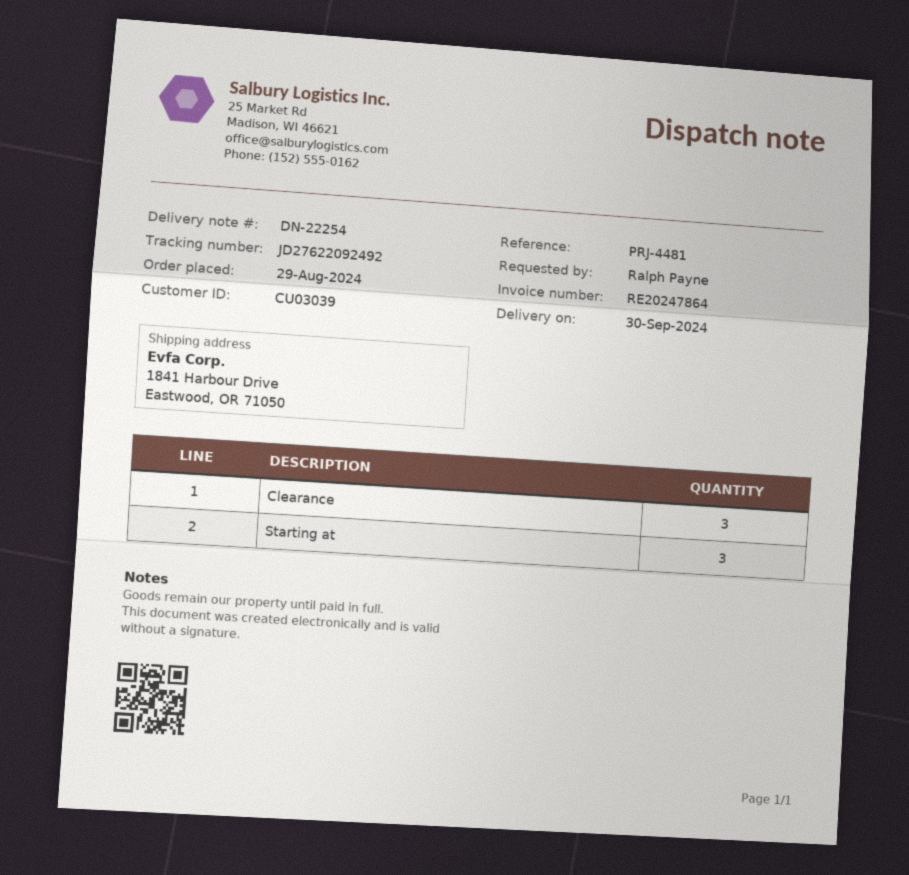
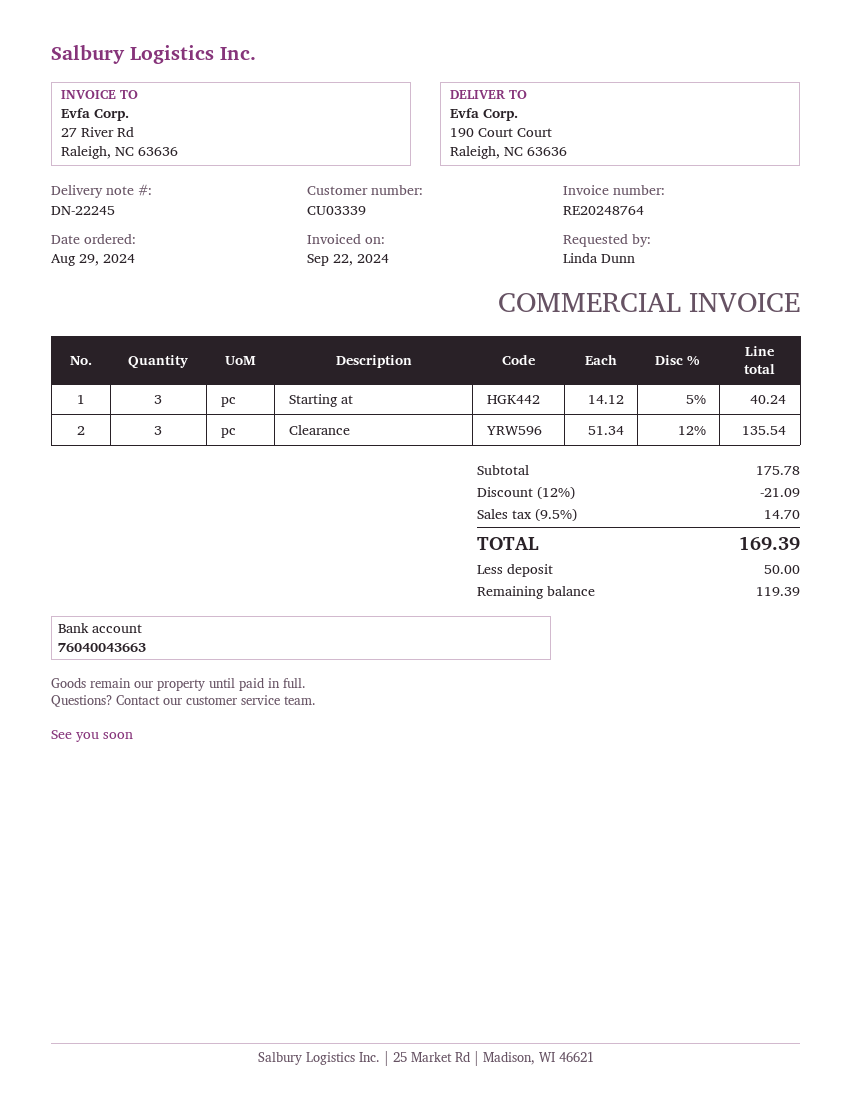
delivery note number: DN-22254 -> DN-22245
invoice number: RE20247864 -> RE20248764
customer number: CU03039 -> CU03339
ordered by: Ralph Payne -> Linda Dunn
ship to: 1841 Harbour Drive, Eastwood, OR 71050 -> 190 Court Court, Raleigh, NC 63636

